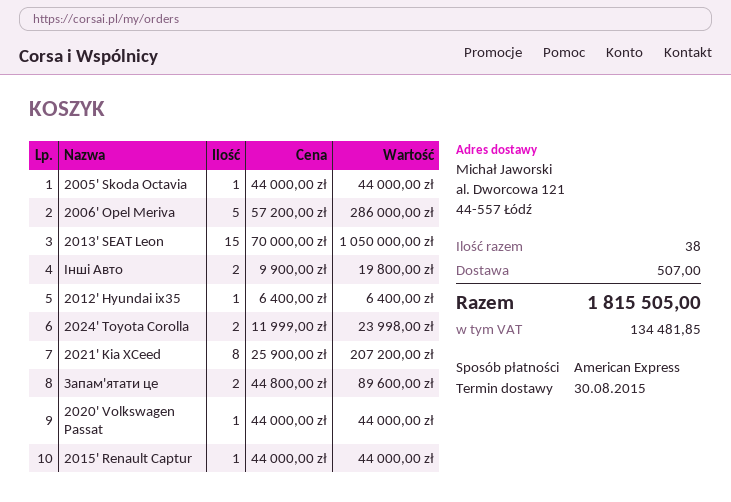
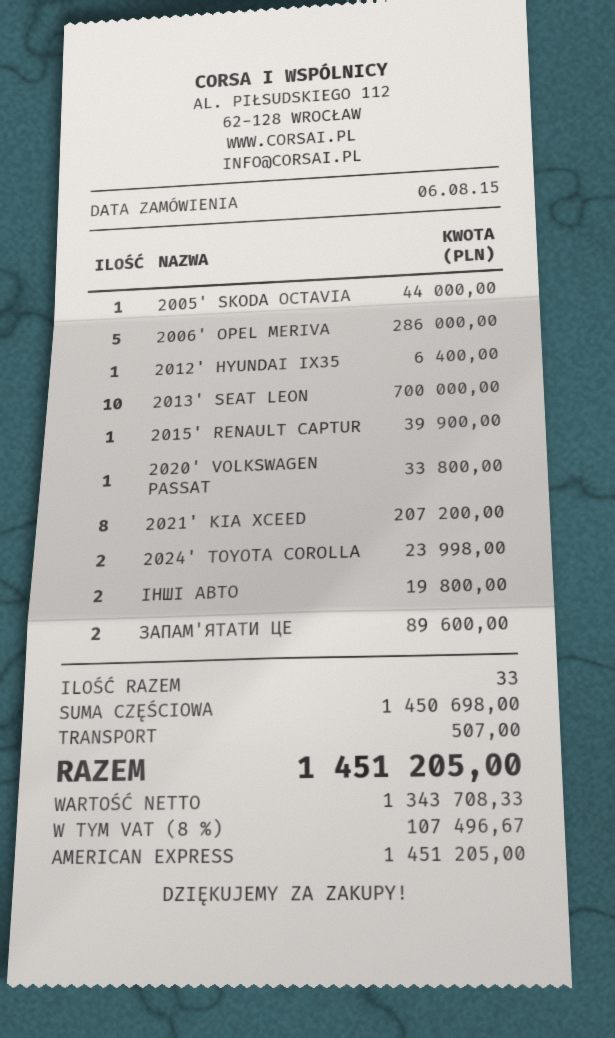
2013' SEAT Leon: 15 for 1050000.00 -> 10 for 700000.00
2020' Volkswagen Passat: 1 for 44000.00 -> 1 for 33800.00
2015' Renault Captur: 1 for 44000.00 -> 1 for 39900.00
total quantity: 38 -> 33
tax: 134481.85 -> 107496.67
total: 1815505.00 -> 1451205.00

